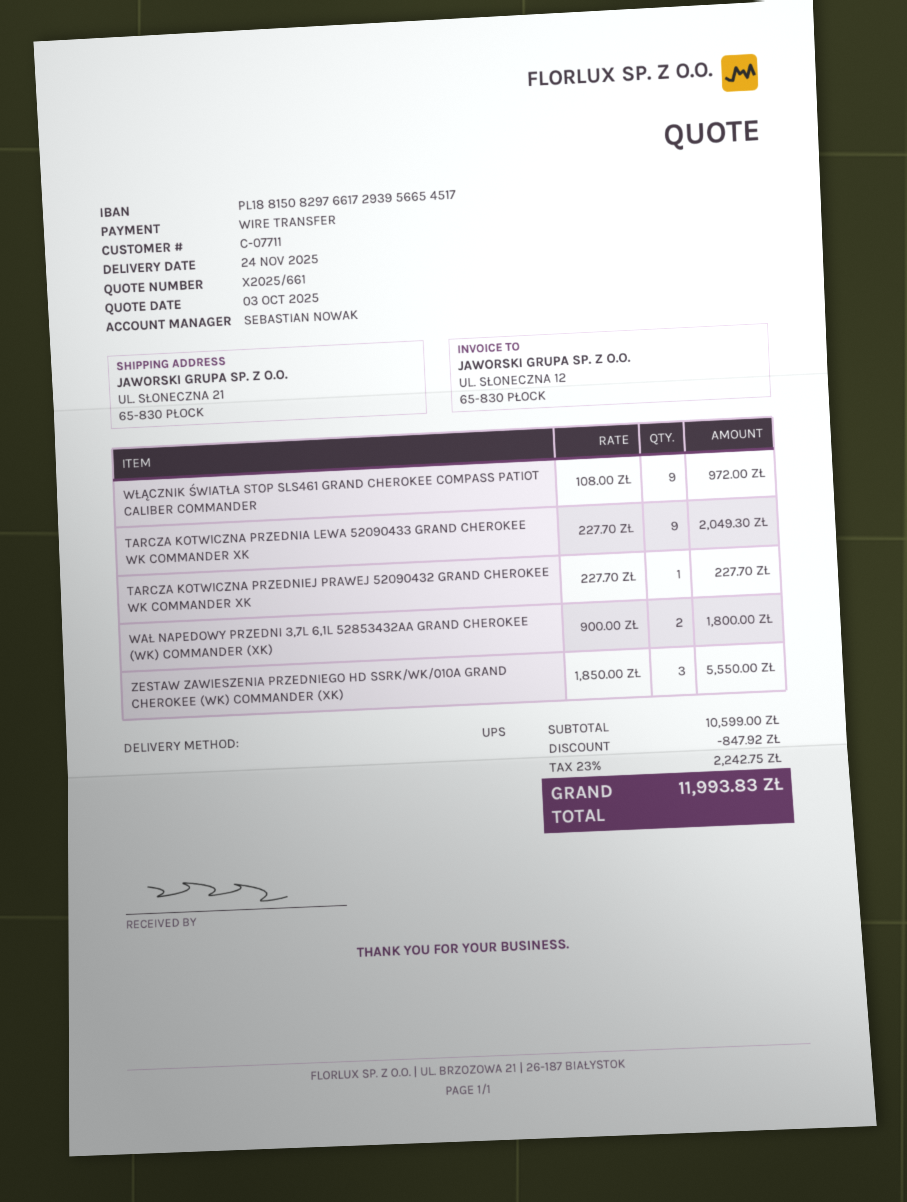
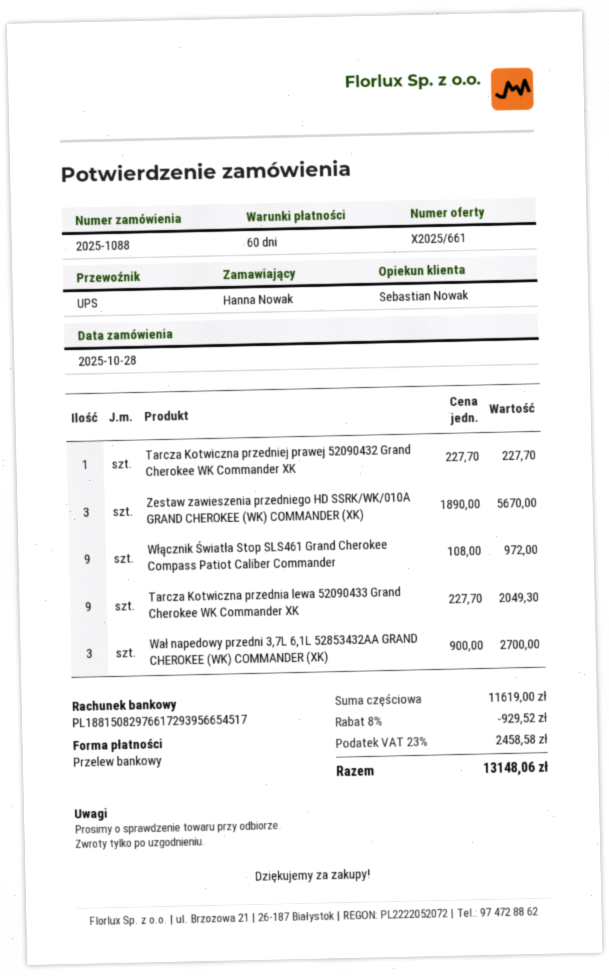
WAŁ NAPEDOWY PRZEDNI 3,7L 6,1L 52853432AA GRAND CHEROKEE (WK) COMMANDER (XK): 2 x 900.00 = 1800.00 -> 3 x 900.00 = 2700.00
ZESTAW ZAWIESZENIA PRZEDNIEGO HD SSRK/WK/010A GRAND CHEROKEE (WK) COMMANDER (XK): 3 x 1850.00 = 5550.00 -> 3 x 1890.00 = 5670.00
subtotal: 10599.00 -> 11619.00
discount: 847.92 -> 929.52
tax: 23% = 2242.75 -> 23% = 2458.58
total: 11993.83 -> 13148.06

